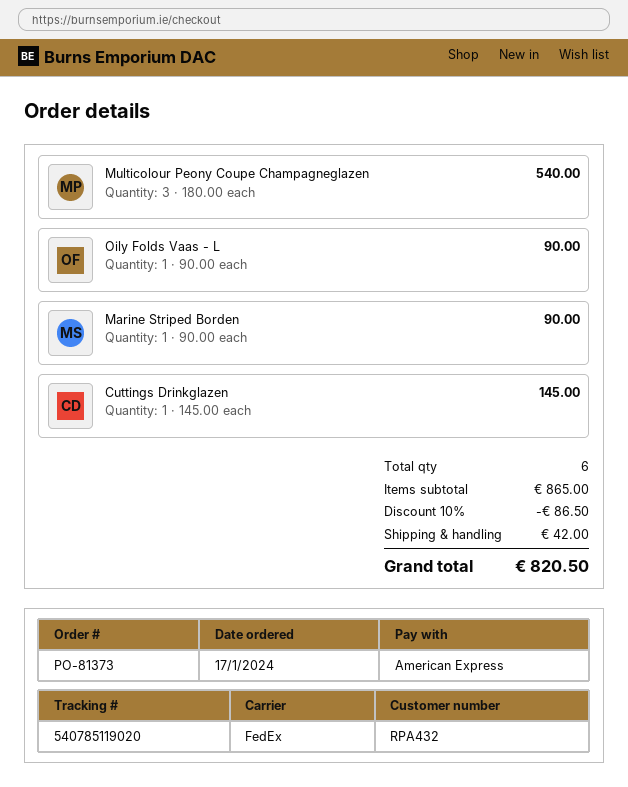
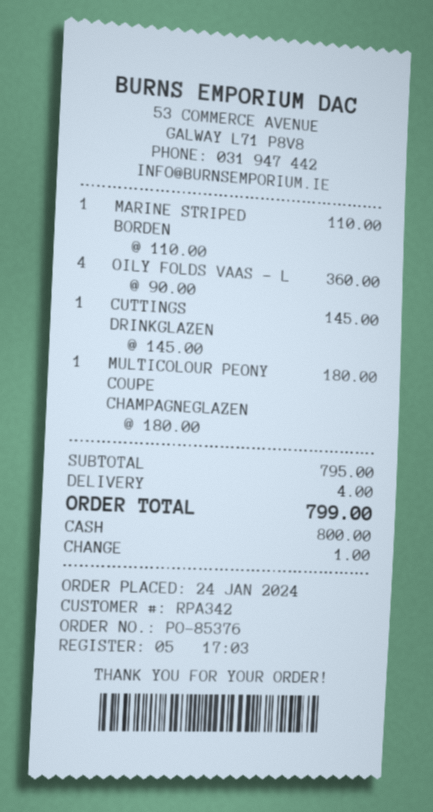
order number: PO-81373 -> PO-85376
order date: 2024-01-17 -> 2024-01-24
customer number: RPA432 -> RPA342
payment method: American Express -> cash
Multicolour Peony Coupe Champagneglazen: 3 x 180.00 = 540.00 -> 1 x 180.00 = 180.00
Oily Folds Vaas - L: 1 x 90.00 = 90.00 -> 4 x 90.00 = 360.00
Marine Striped Borden: 1 x 90.00 = 90.00 -> 1 x 110.00 = 110.00
subtotal: 865.00 -> 795.00
discount: 10% = 86.50 -> none
shipping: 42.00 -> 4.00
total: 820.50 -> 799.00

